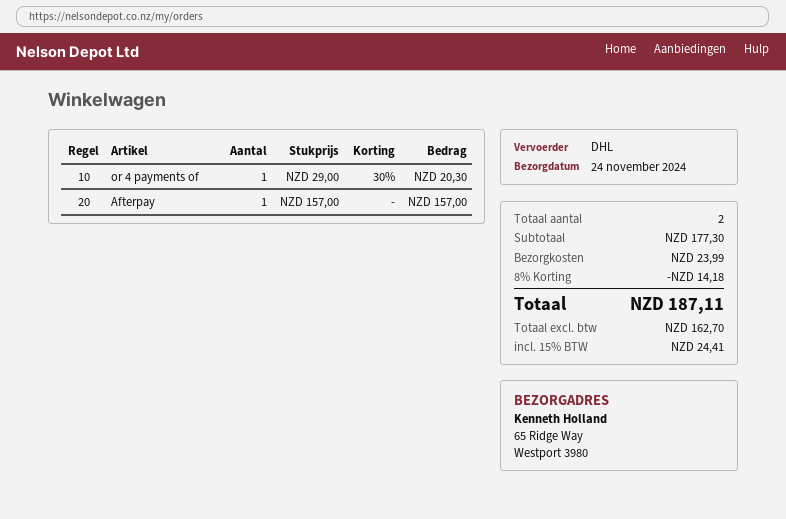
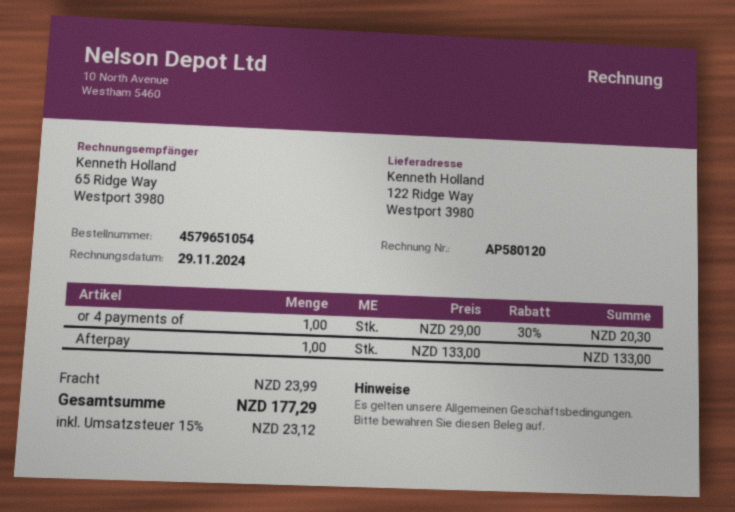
ship to: 65 Ridge Way, Westport 3980 -> 122 Ridge Way, Westport 3980
Afterpay: 1 x 157.00 = 157.00 -> 1 x 133.00 = 133.00
discount: 8% = 14.18 -> none
tax: 15% = 24.41 -> 15% = 23.12
total: 187.11 -> 177.29

